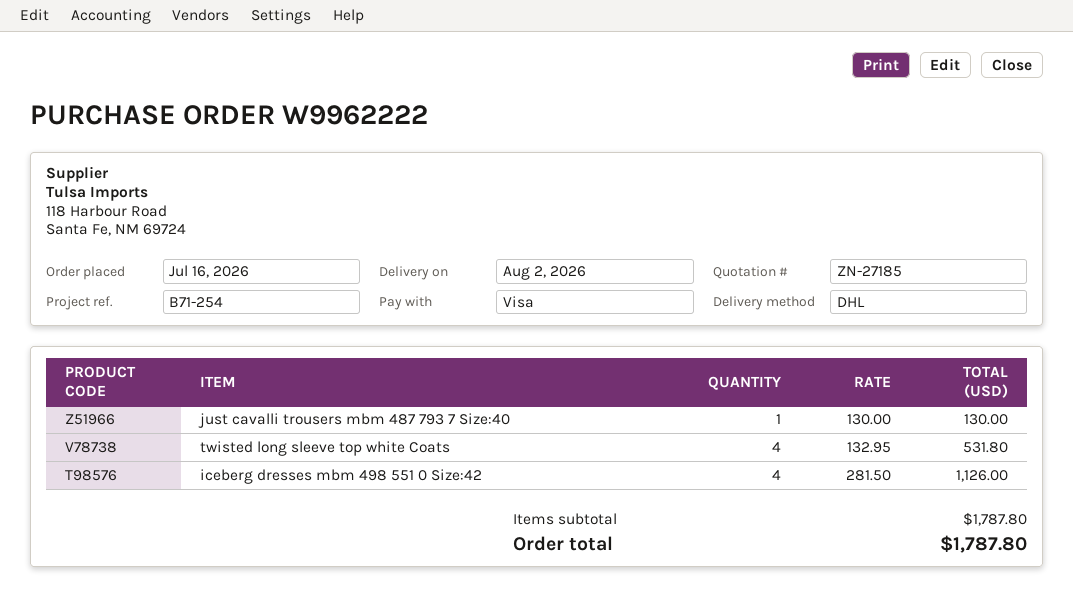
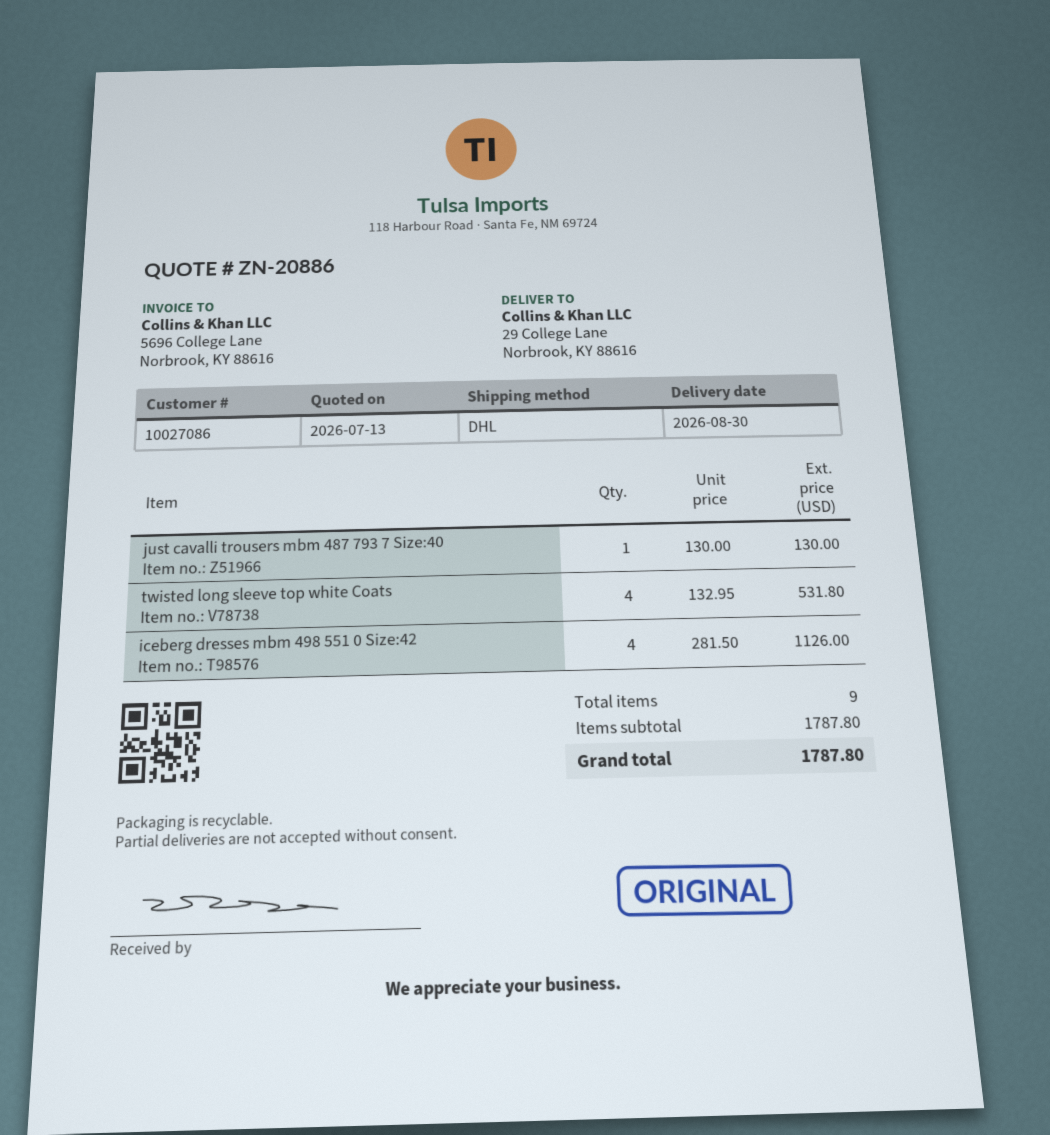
quote number: ZN-27185 -> ZN-20886
delivery date: 2026-08-02 -> 2026-08-30

